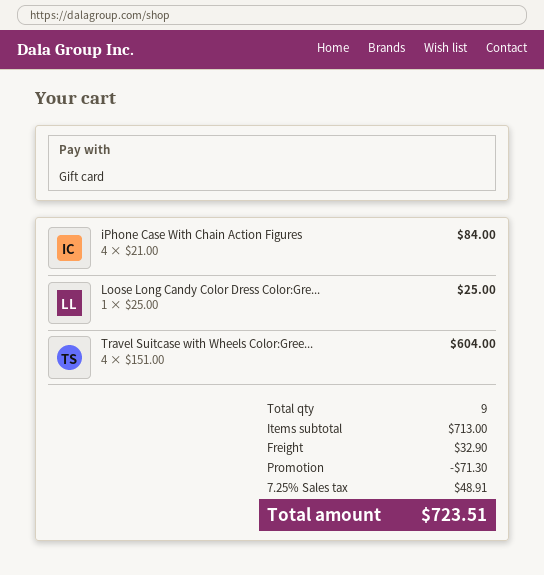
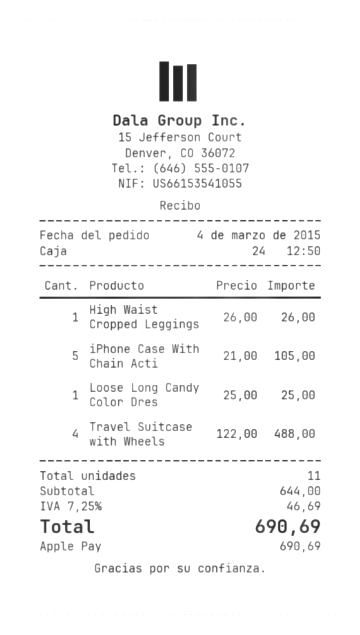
payment method: gift card -> Apple Pay
iPhone Case With Chain Action Figures: 4 x 21.00 = 84.00 -> 5 x 21.00 = 105.00
Travel Suitcase with Wheels Color:Gree...: 4 x 151.00 = 604.00 -> 4 x 122.00 = 488.00
High Waist Cropped Leggings: none -> 1 x 26.00 = 26.00
total quantity: 9 -> 11
subtotal: 713.00 -> 644.00
discount: 71.30 -> none
shipping: 32.90 -> none
tax: 7.25% = 48.91 -> 7.25% = 46.69
total: 723.51 -> 690.69

